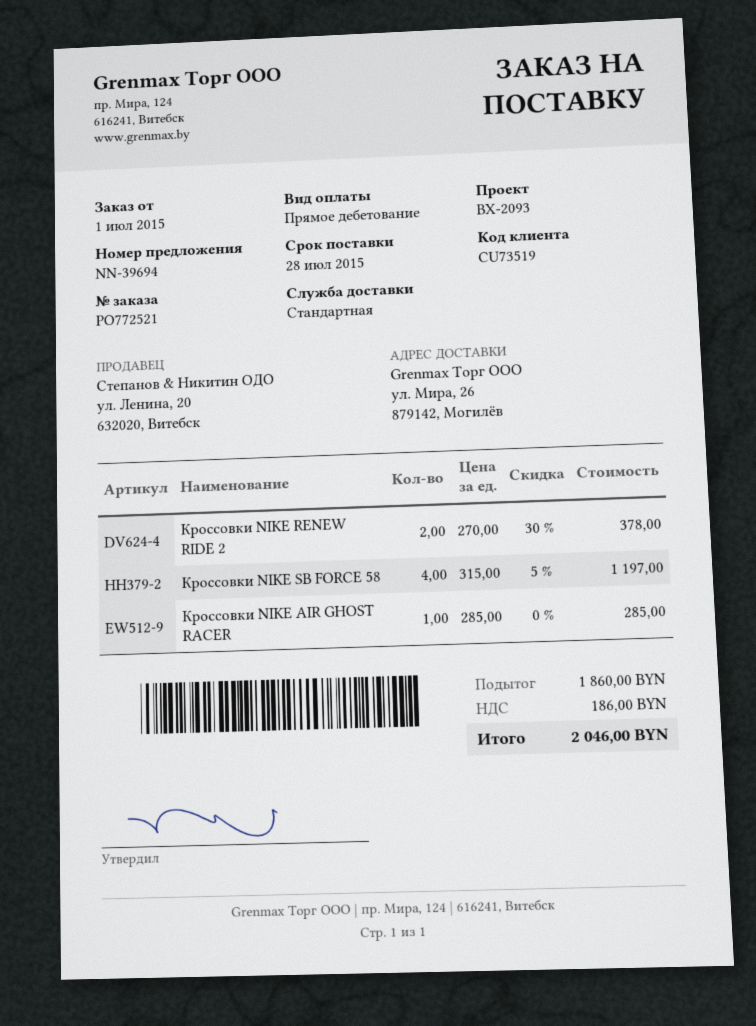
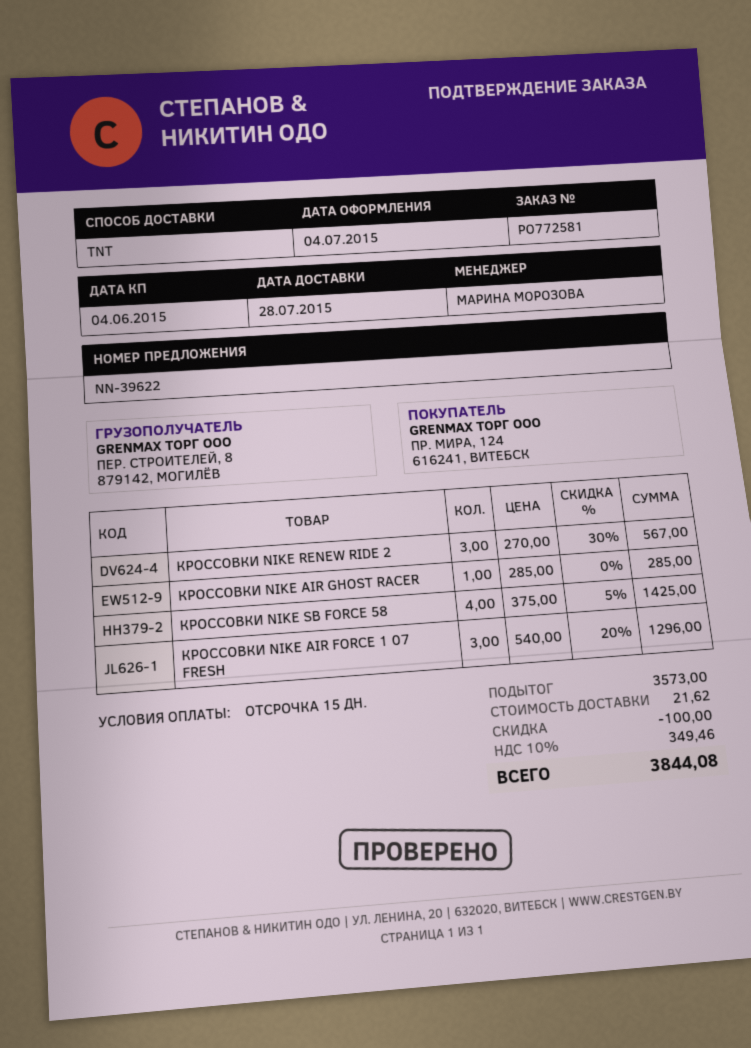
quote number: NN-39694 -> NN-39622
order number: PO772521 -> PO772581
order date: 2015-07-01 -> 2015-07-04
shipping method: standard -> TNT
ship to: ул. Мира, 26, 879142, Могилёв -> ПЕР. СТРОИТЕЛЕЙ, 8, 879142, МОГИЛЁВ
Кроссовки NIKE RENEW RIDE 2: 2 x 270.00 - 30% = 378.00 -> 3 x 270.00 - 30% = 567.00
Кроссовки NIKE SB FORCE 58: 4 x 315.00 - 5% = 1197.00 -> 4 x 375.00 - 5% = 1425.00
КРОССОВКИ NIKE AIR FORCE 1 07 FRESH: none -> 3 x 540.00 - 20% = 1296.00
subtotal: 1860.00 -> 3573.00
discount: none -> 100.00
shipping: none -> 21.62
tax: 186.00 -> 349.46
total: 2046.00 -> 3844.08

